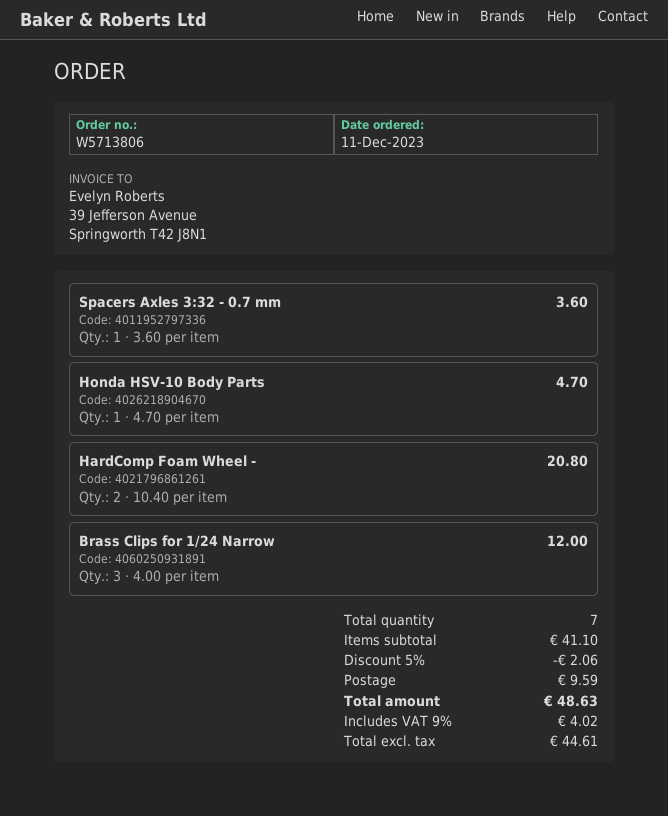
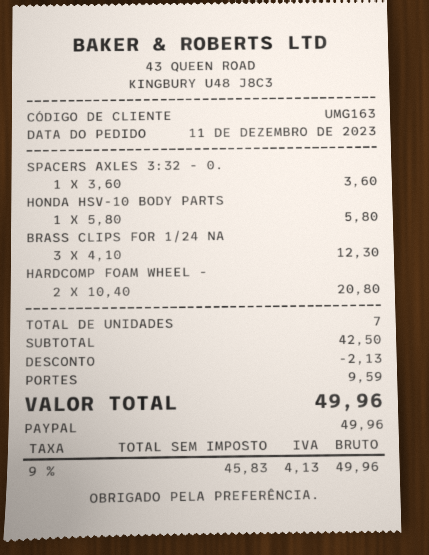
Honda HSV-10 Body Parts: 1 x 4.70 = 4.70 -> 1 x 5.80 = 5.80
Brass Clips for 1/24 Narrow: 3 x 4.00 = 12.00 -> 3 x 4.10 = 12.30
subtotal: 41.10 -> 42.50
discount: 2.06 -> 2.13
net: 44.61 -> 45.83
tax: 9% = 4.02 -> 9% = 4.13
total: 48.63 -> 49.96

